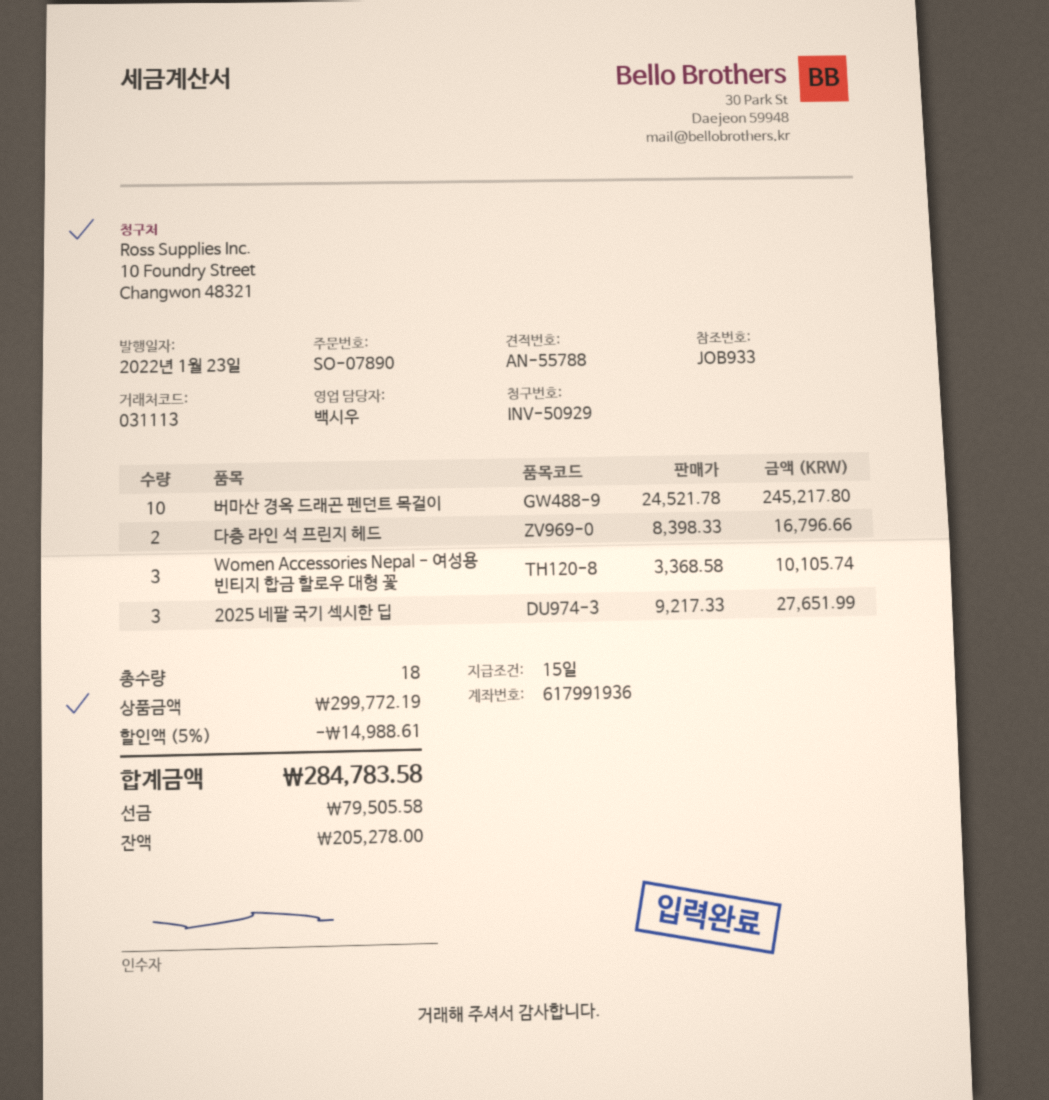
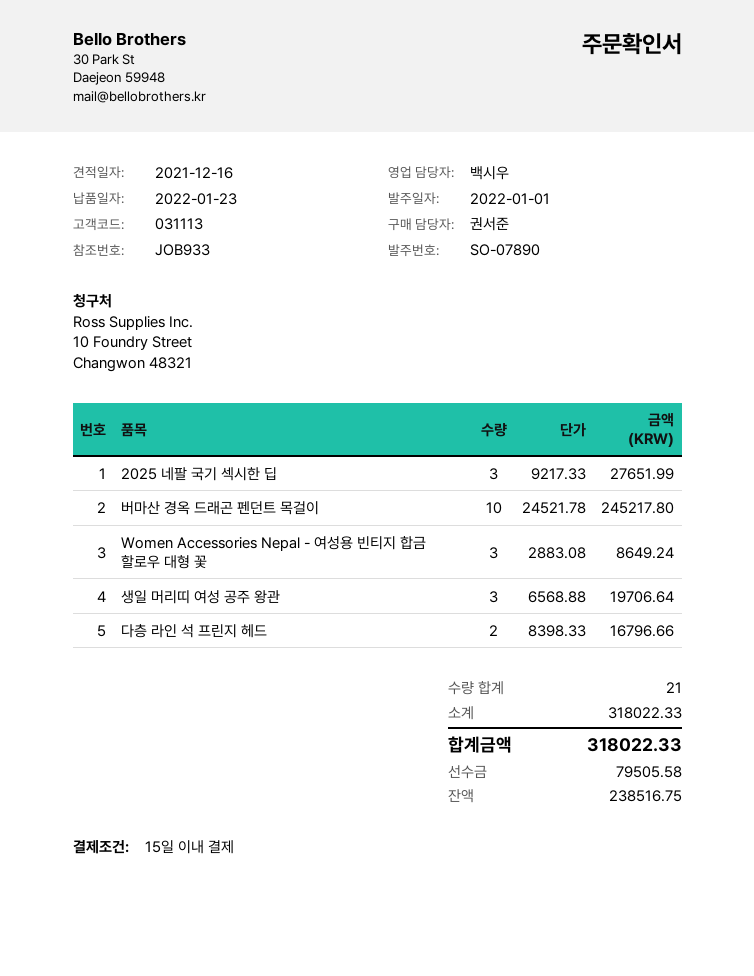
Women Accessories Nepal - 여성용 빈티지 합금 할로우 대형 꽃: 3 x 3368.58 = 10105.74 -> 3 x 2883.08 = 8649.24
생일 머리띠 여성 공주 왕관: none -> 3 x 6568.88 = 19706.64
total quantity: 18 -> 21
subtotal: 299772.19 -> 318022.33
discount: 5% = 14988.61 -> none
total: 284783.58 -> 318022.33
balance: 205278.00 -> 238516.75

